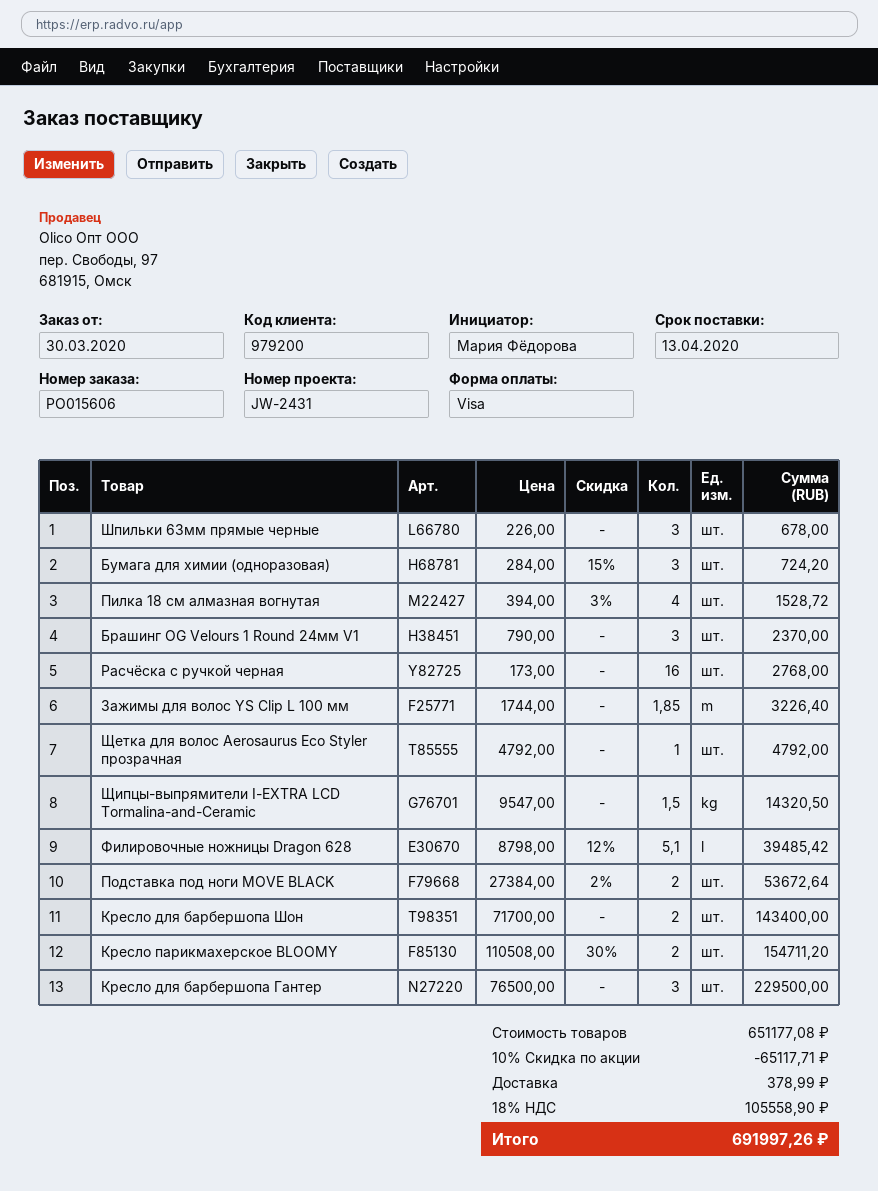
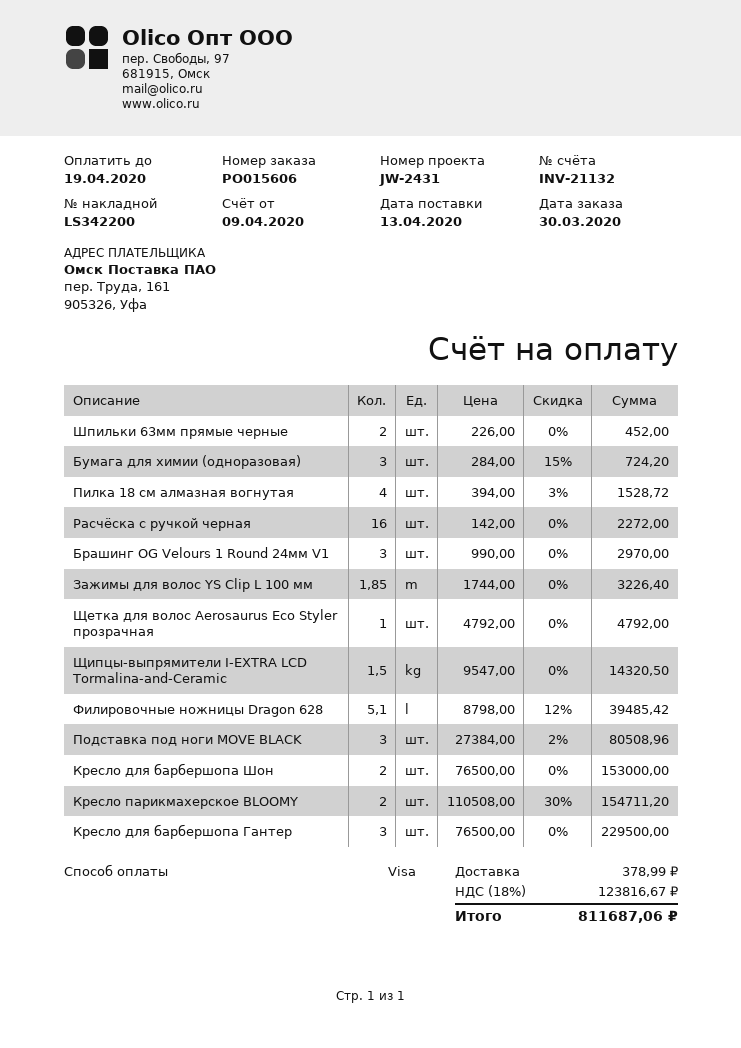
Шпильки 63мм прямые черные: 3 x 226.00 = 678.00 -> 2 x 226.00 = 452.00
Брашинг OG Velours 1 Round 24мм V1: 3 x 790.00 = 2370.00 -> 3 x 990.00 = 2970.00
Расчёска с ручкой черная: 16 x 173.00 = 2768.00 -> 16 x 142.00 = 2272.00
Подставка под ноги MOVE BLACK: 2 x 27384.00 - 2% = 53672.64 -> 3 x 27384.00 - 2% = 80508.96
Кресло для барбершопа Шон: 2 x 71700.00 = 143400.00 -> 2 x 76500.00 = 153000.00
discount: 10% = 65117.71 -> none
tax: 18% = 105558.90 -> 18% = 123816.67
total: 691997.26 -> 811687.06

